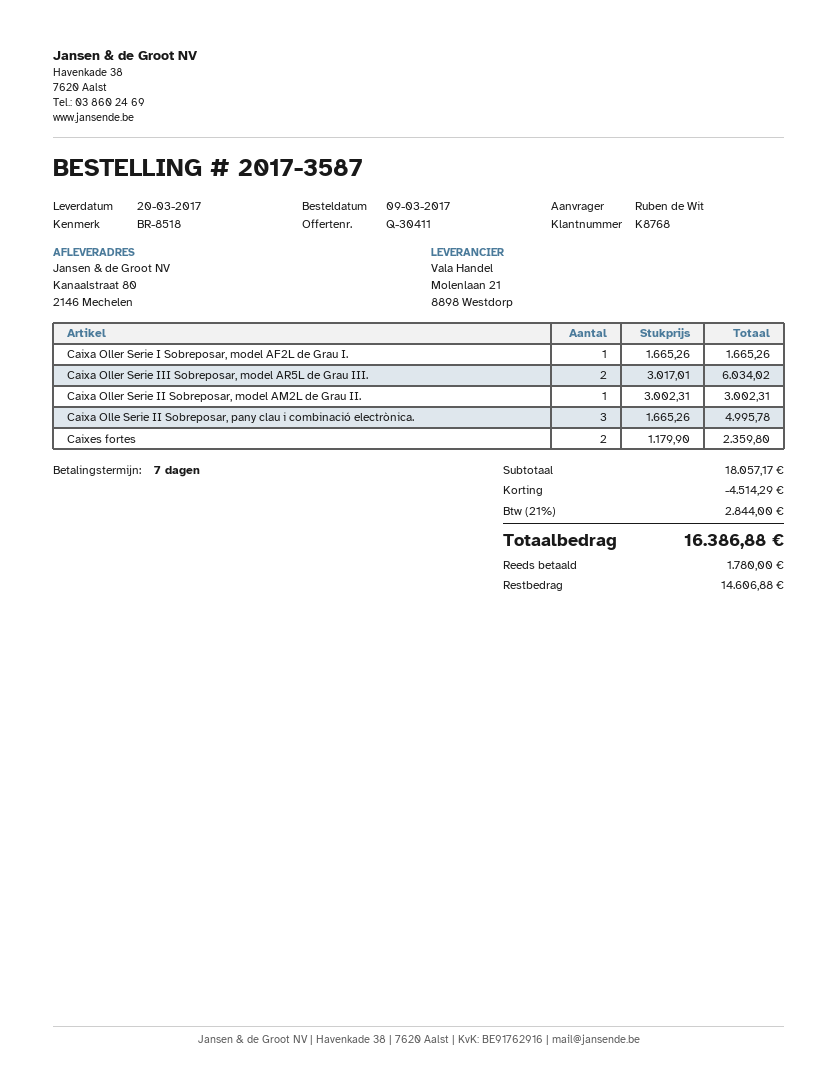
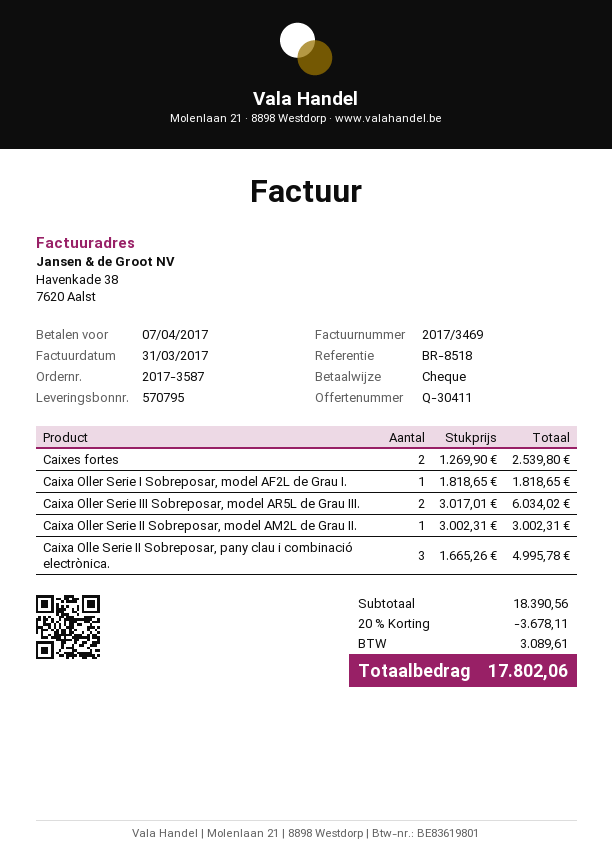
Caixa Oller Serie I Sobreposar, model AF2L de Grau I.: 1 x 1665.26 = 1665.26 -> 1 x 1818.65 = 1818.65
Caixes fortes: 2 x 1179.90 = 2359.80 -> 2 x 1269.90 = 2539.80
subtotal: 18057.17 -> 18390.56
discount: 4514.29 -> 3678.11
tax: 2844.00 -> 3089.61
total: 16386.88 -> 17802.06

